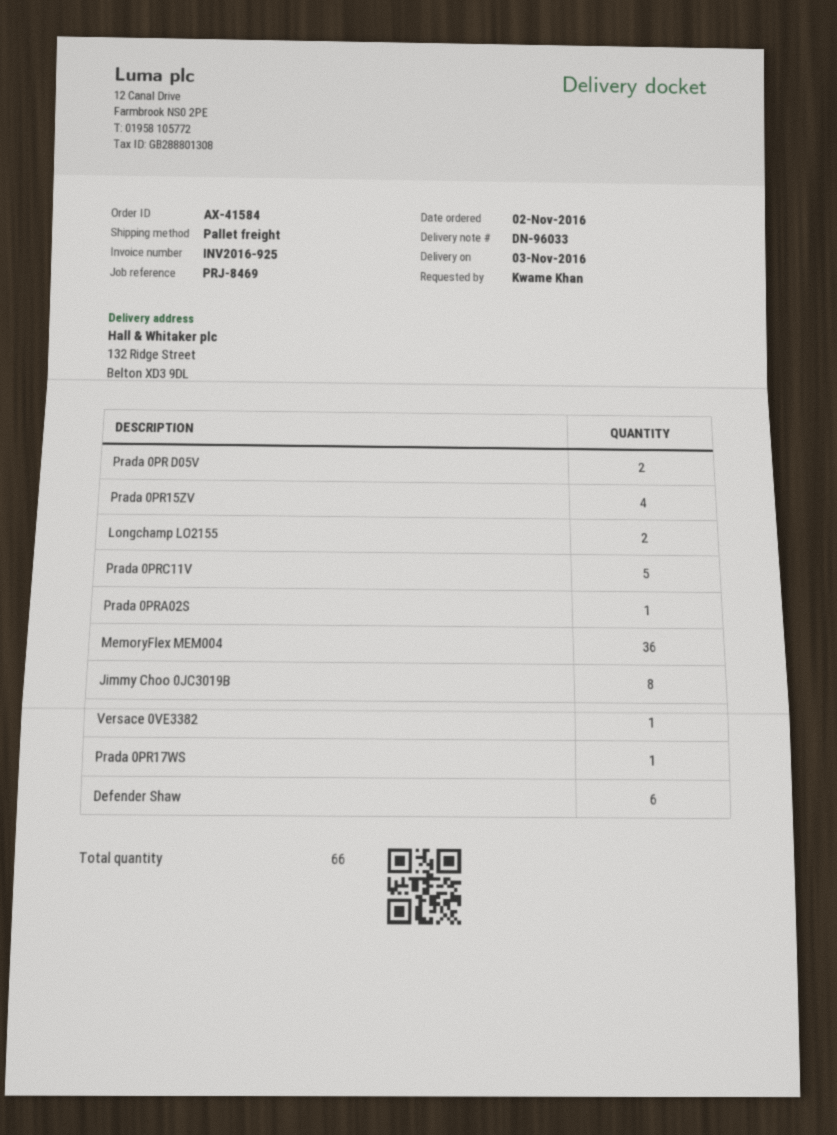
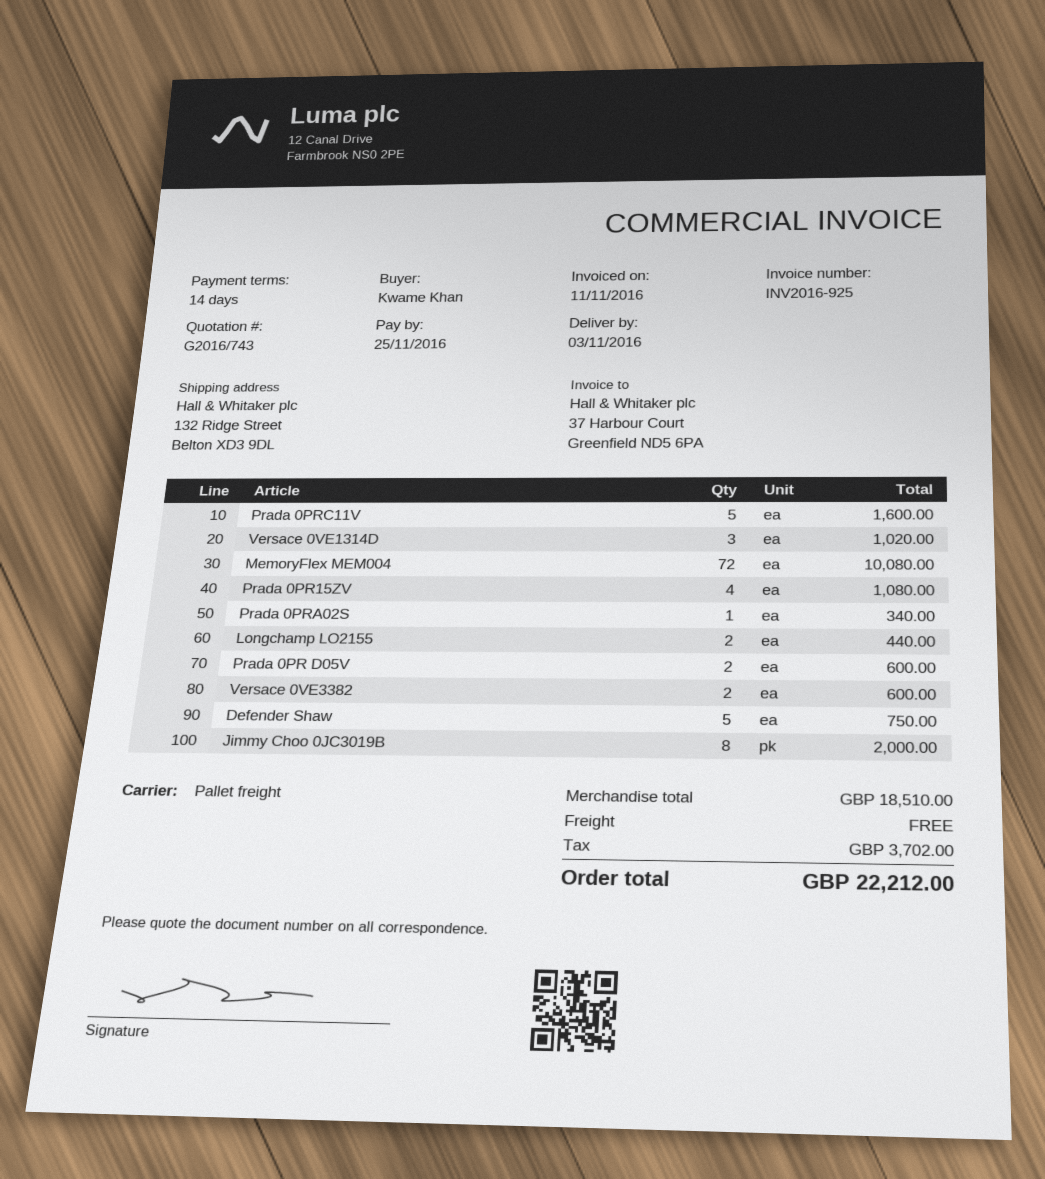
MemoryFlex MEM004: 36 -> 72
Versace 0VE3382: 1 -> 2
Prada 0PR17WS: 1 -> none
Defender Shaw: 6 -> 5
Versace 0VE1314D: none -> 3

